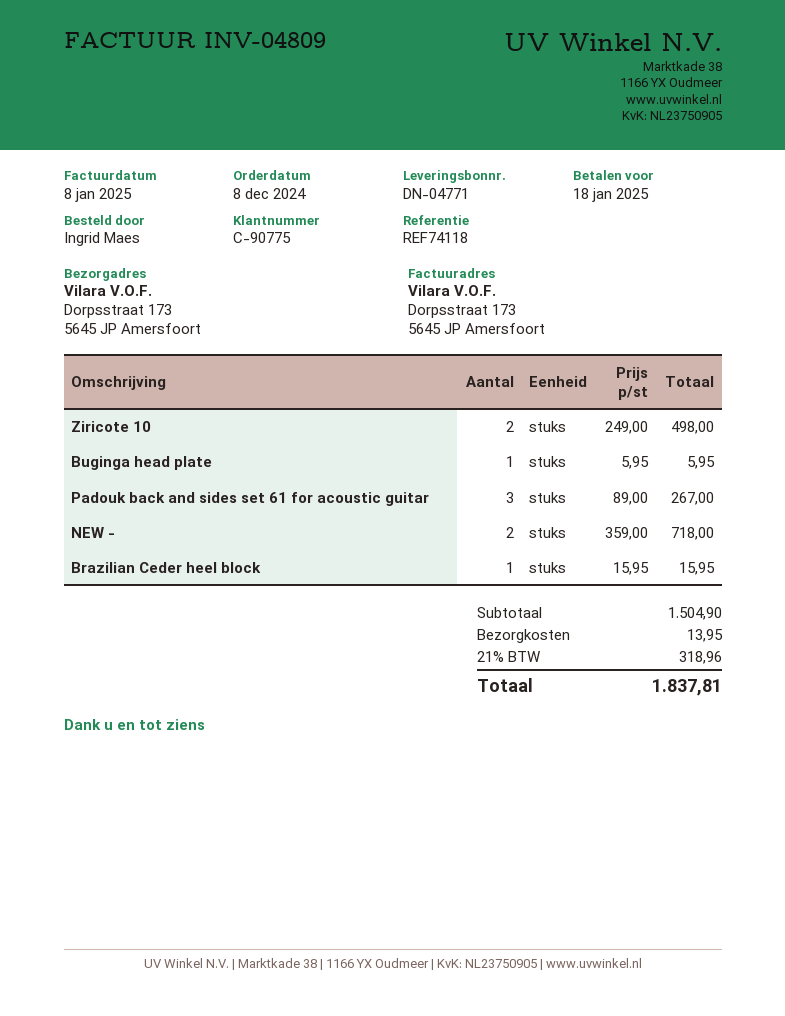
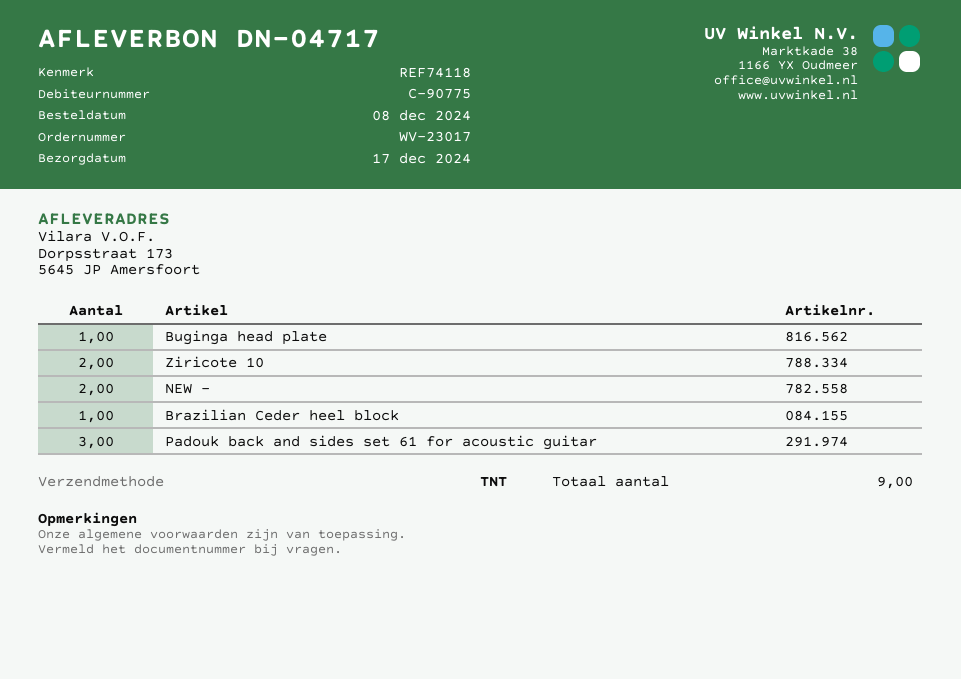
delivery note number: DN-04771 -> DN-04717

